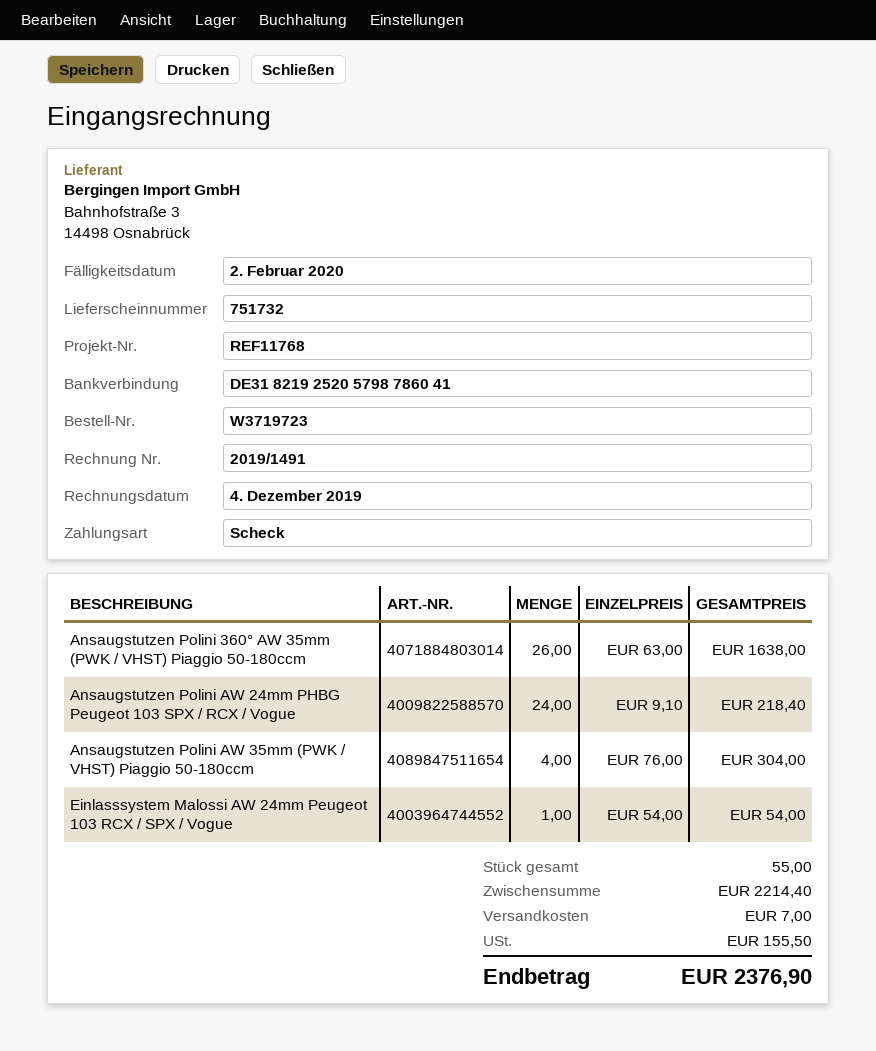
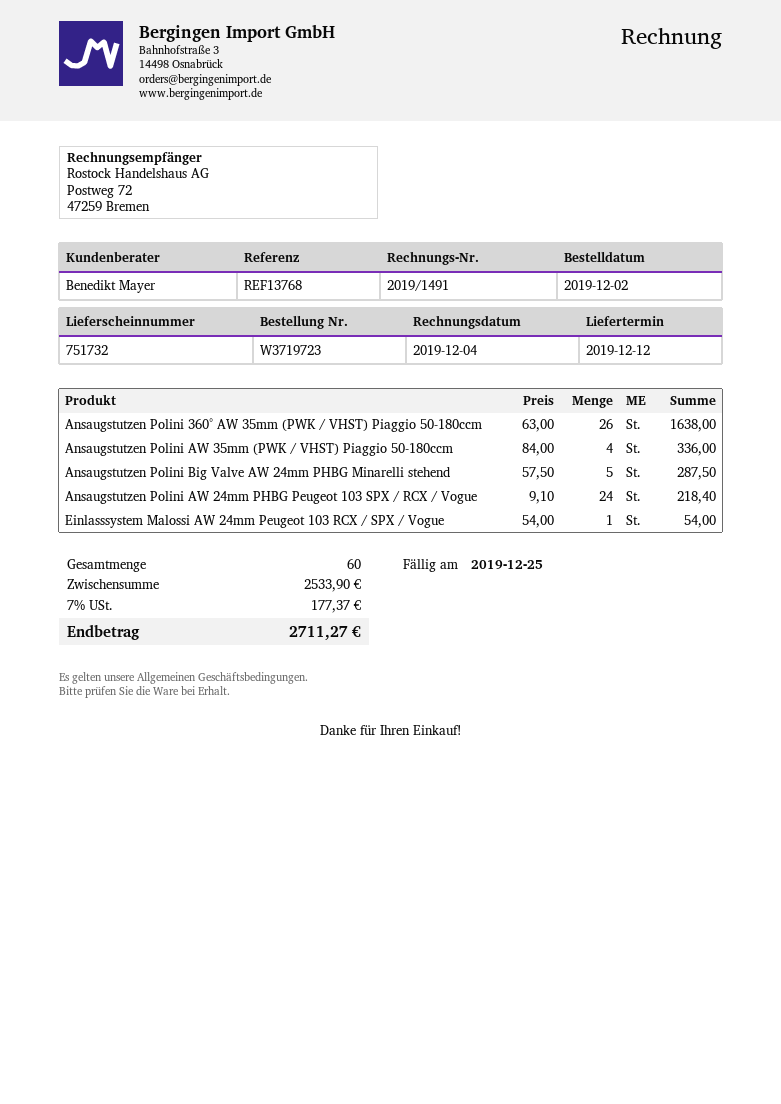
due date: 2020-02-02 -> 2019-12-25
reference: REF11768 -> REF13768
Ansaugstutzen Polini AW 35mm (PWK / VHST) Piaggio 50-180ccm: 4 x 76.00 = 304.00 -> 4 x 84.00 = 336.00
Ansaugstutzen Polini Big Valve AW 24mm PHBG Minarelli stehend: none -> 5 x 57.50 = 287.50
total quantity: 55 -> 60
subtotal: 2214.40 -> 2533.90
shipping: 7.00 -> none
tax: 155.50 -> 177.37
total: 2376.90 -> 2711.27

